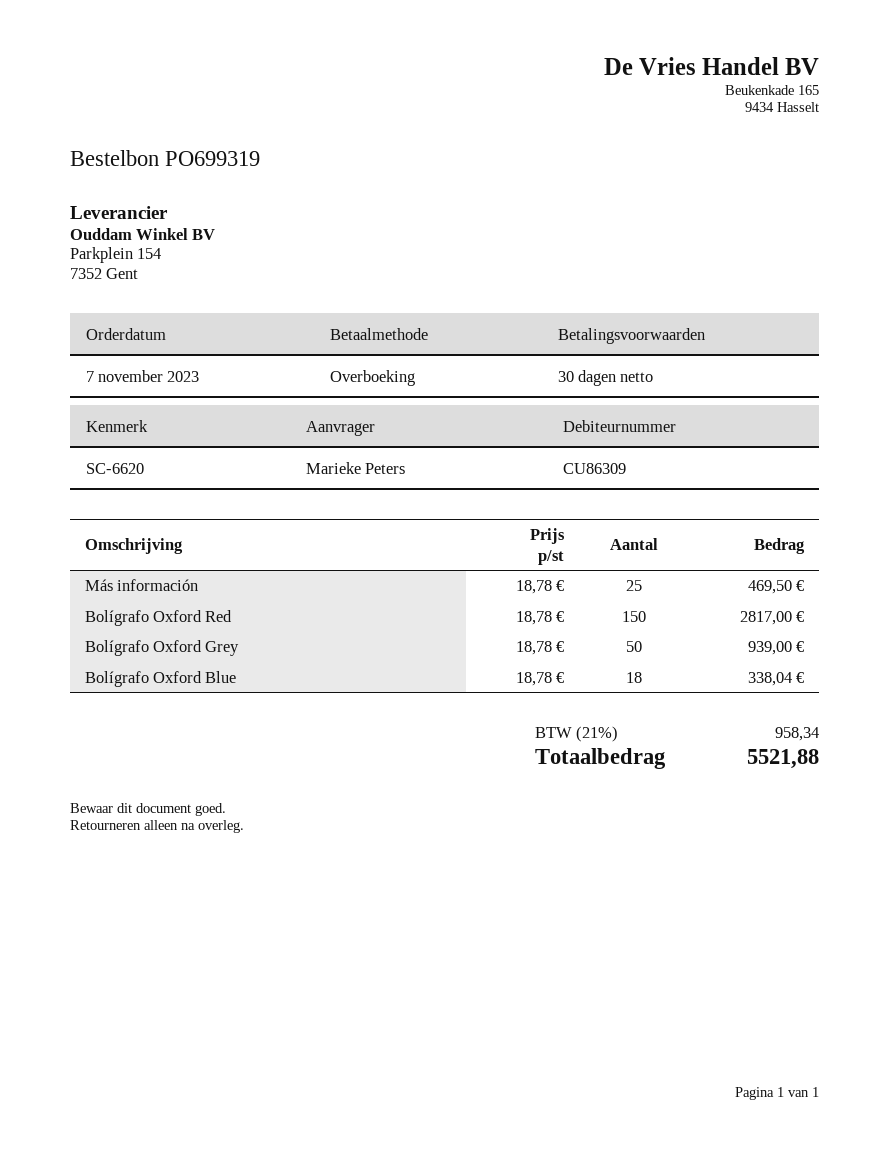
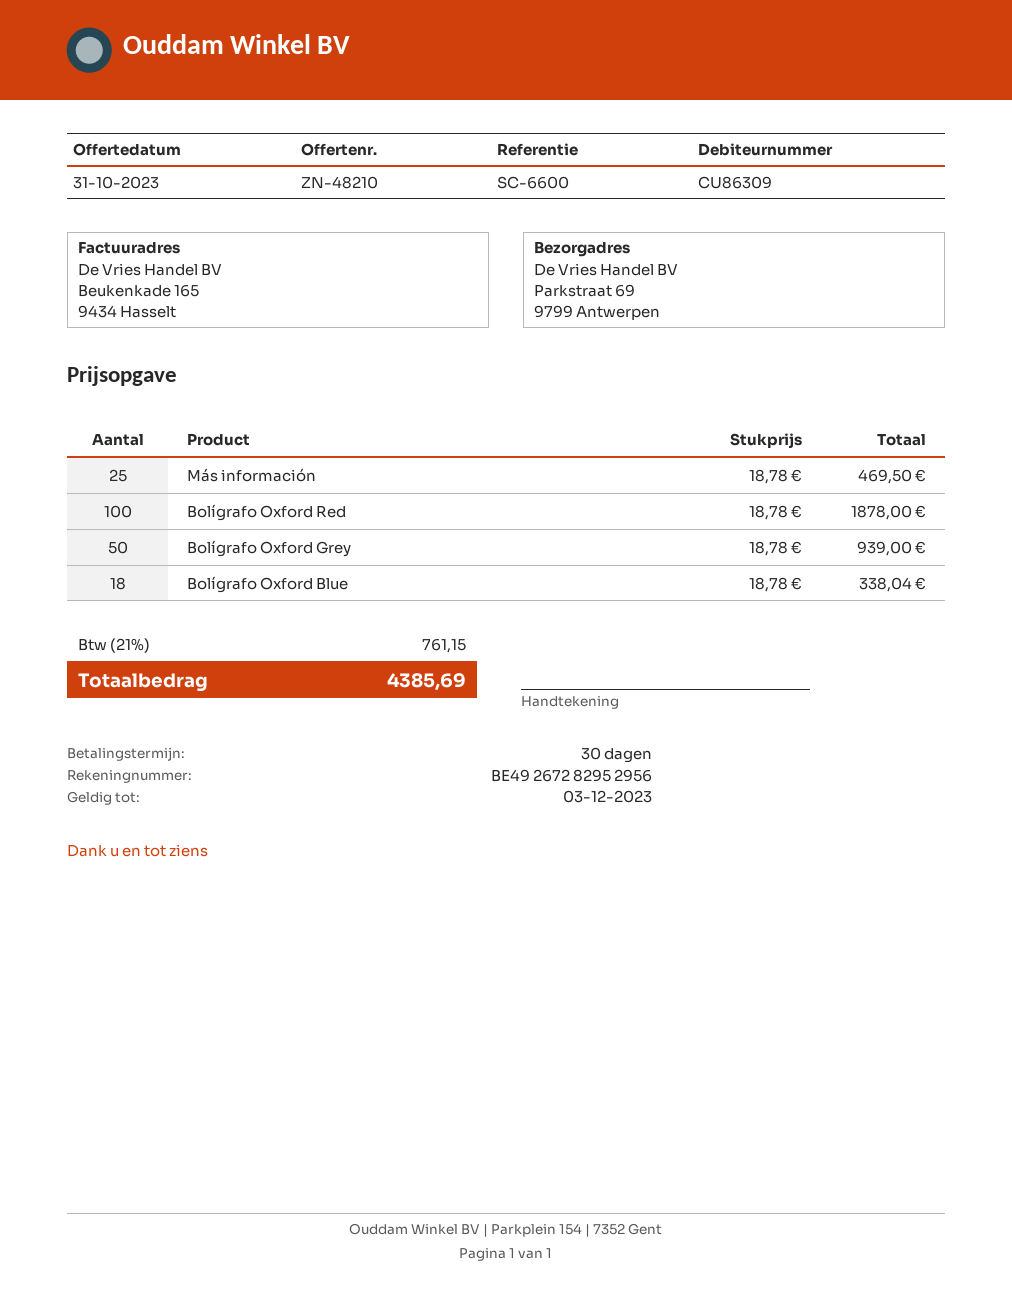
reference: SC-6620 -> SC-6600
Bolígrafo Oxford Red: 150 x 18.78 = 2817.00 -> 100 x 18.78 = 1878.00
tax: 21% = 958.34 -> 21% = 761.15
total: 5521.88 -> 4385.69

